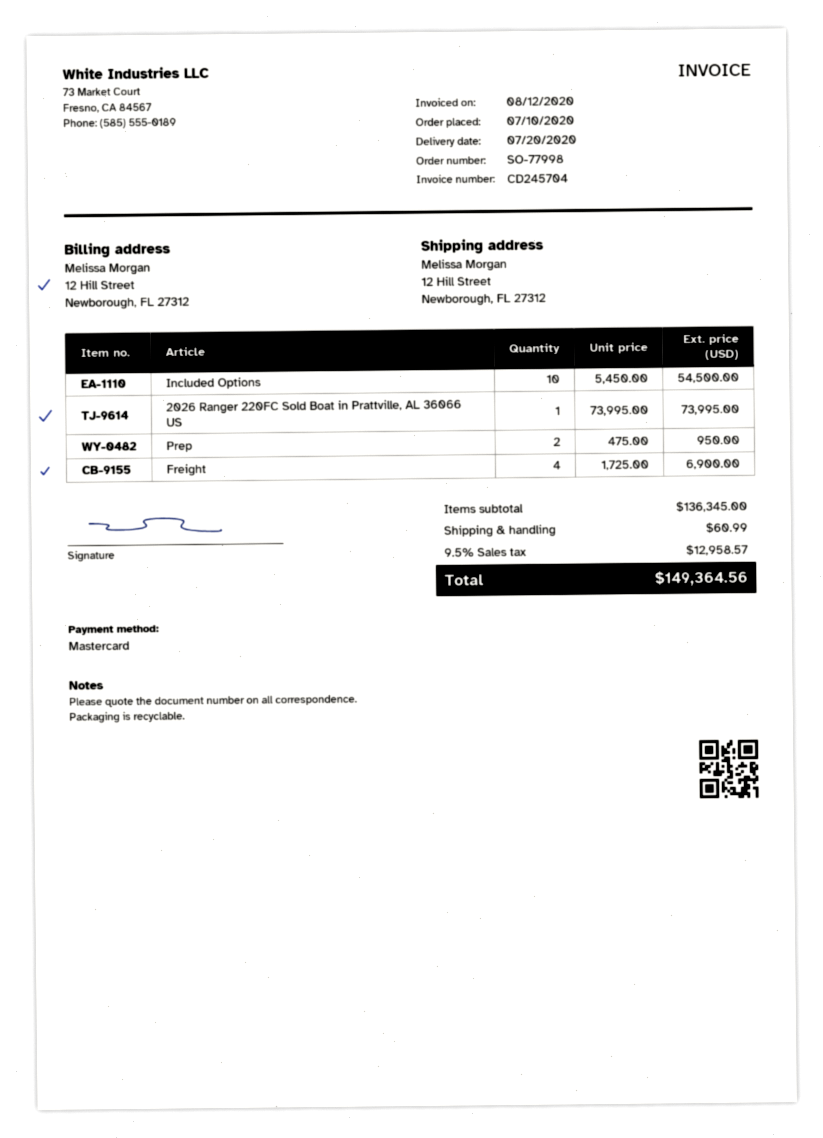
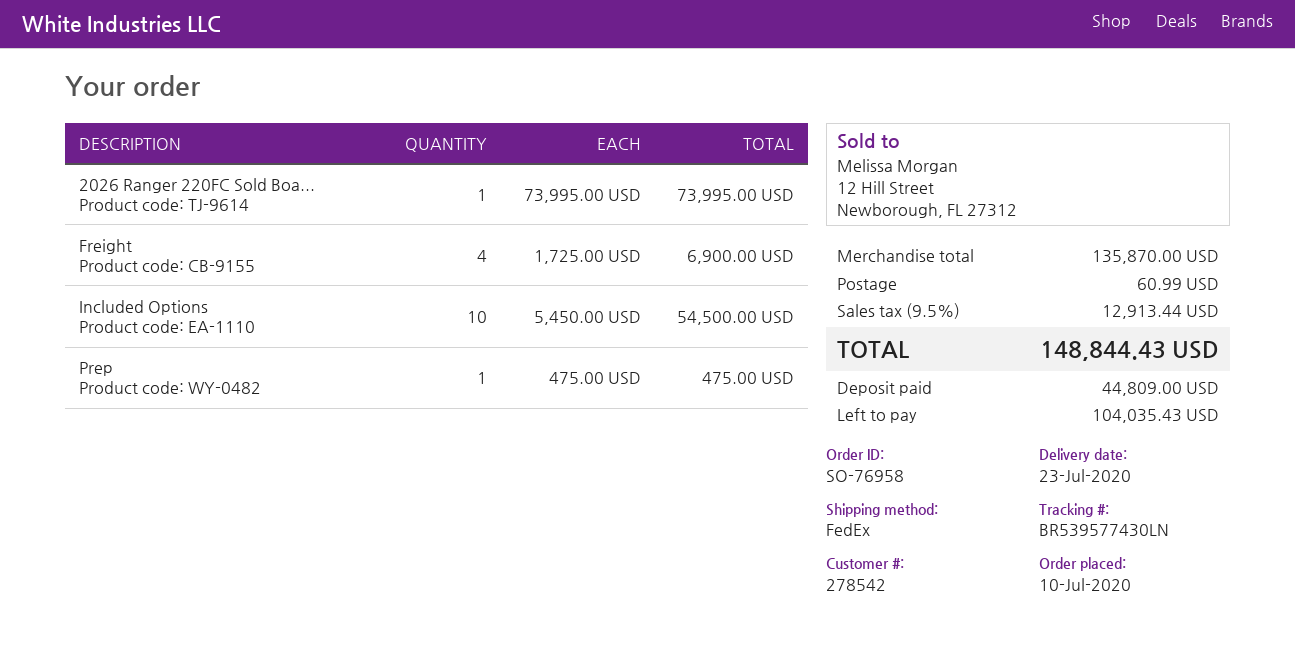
order number: SO-77998 -> SO-76958
delivery date: 2020-07-20 -> 2020-07-23
Prep: 2 x 475.00 = 950.00 -> 1 x 475.00 = 475.00
subtotal: 136345.00 -> 135870.00
tax: 9.5% = 12958.57 -> 9.5% = 12913.44
total: 149364.56 -> 148844.43

